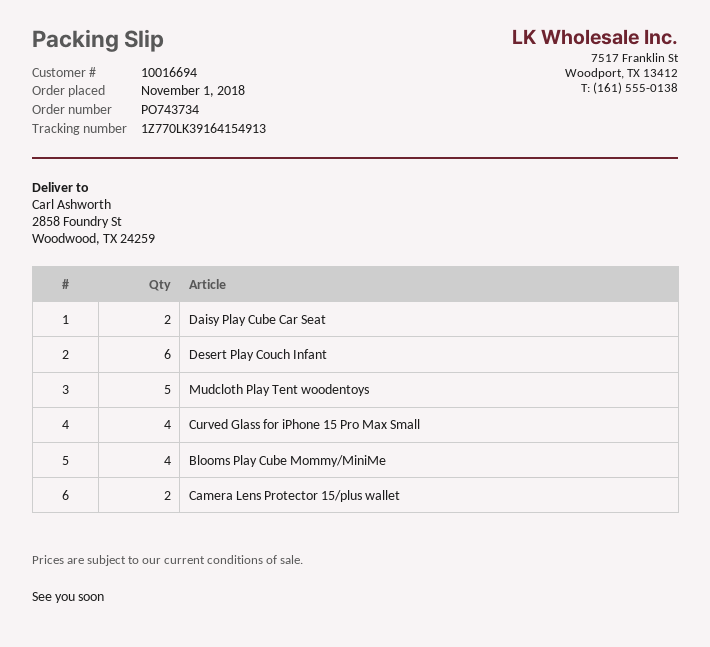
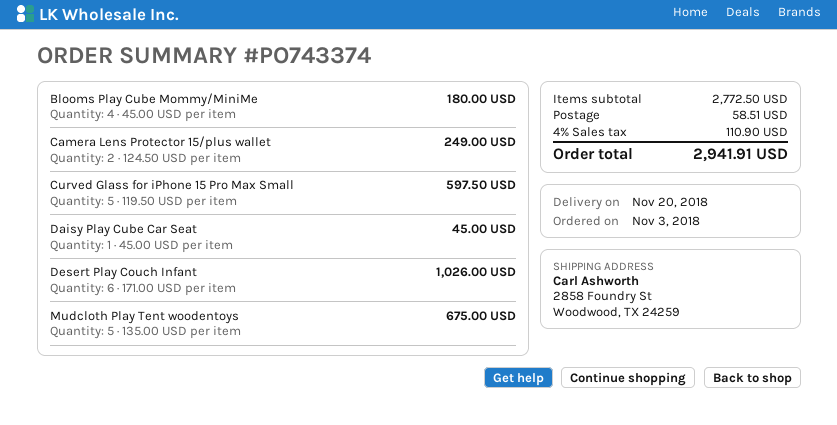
order number: PO743734 -> PO743374
order date: 2018-11-01 -> 2018-11-03
Daisy Play Cube Car Seat: 2 -> 1
Curved Glass for iPhone 15 Pro Max Small: 4 -> 5

